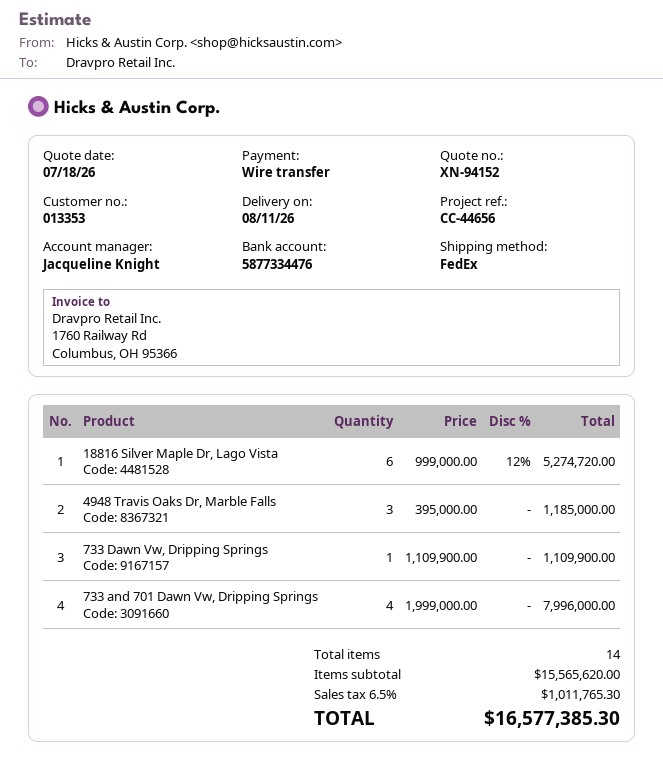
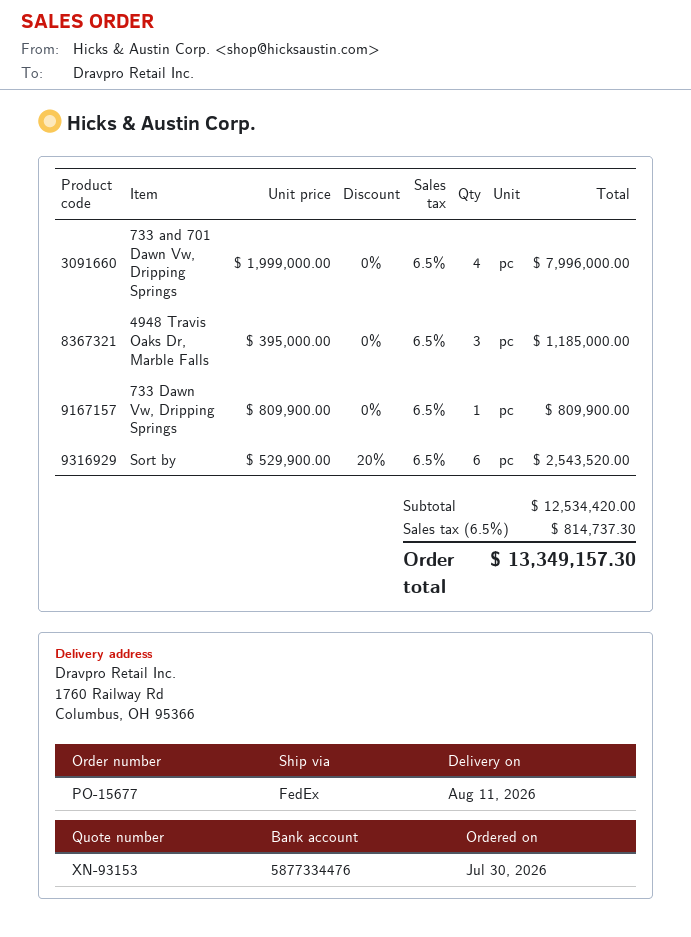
quote number: XN-94152 -> XN-93153
18816 Silver Maple Dr, Lago Vista: 6 x 999000.00 - 12% = 5274720.00 -> none
733 Dawn Vw, Dripping Springs: 1 x 1109900.00 = 1109900.00 -> 1 x 809900.00 = 809900.00
Sort by: none -> 6 x 529900.00 - 20% = 2543520.00
subtotal: 15565620.00 -> 12534420.00
tax: 6.5% = 1011765.30 -> 6.5% = 814737.30
total: 16577385.30 -> 13349157.30

